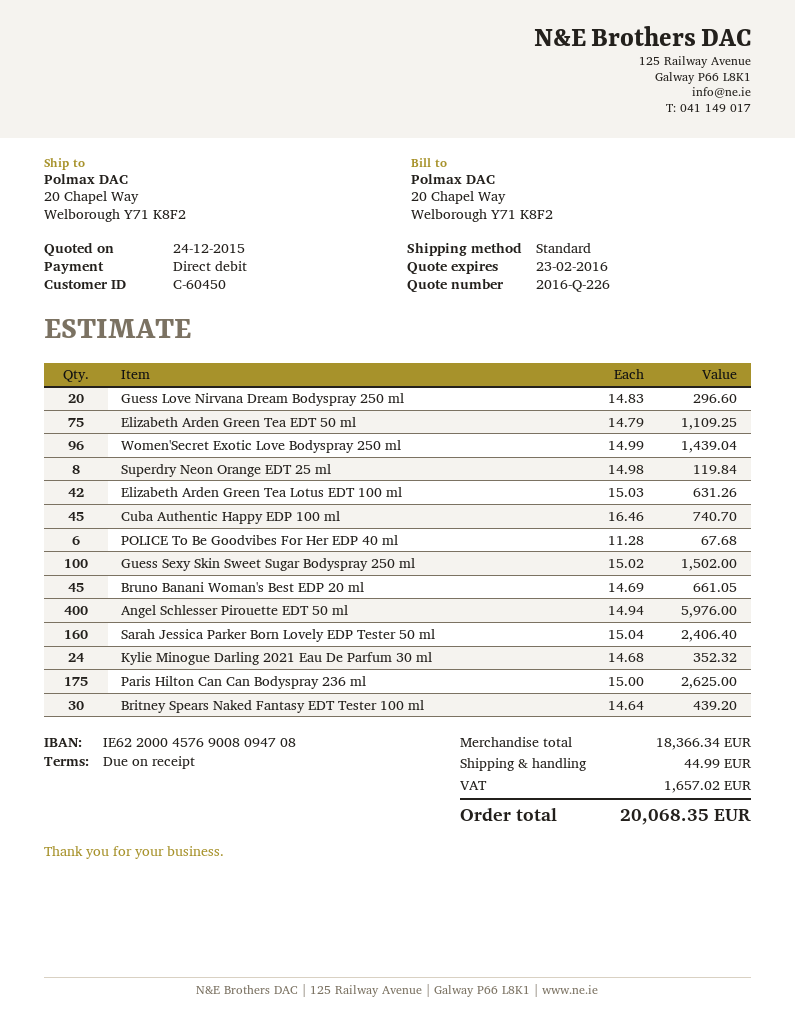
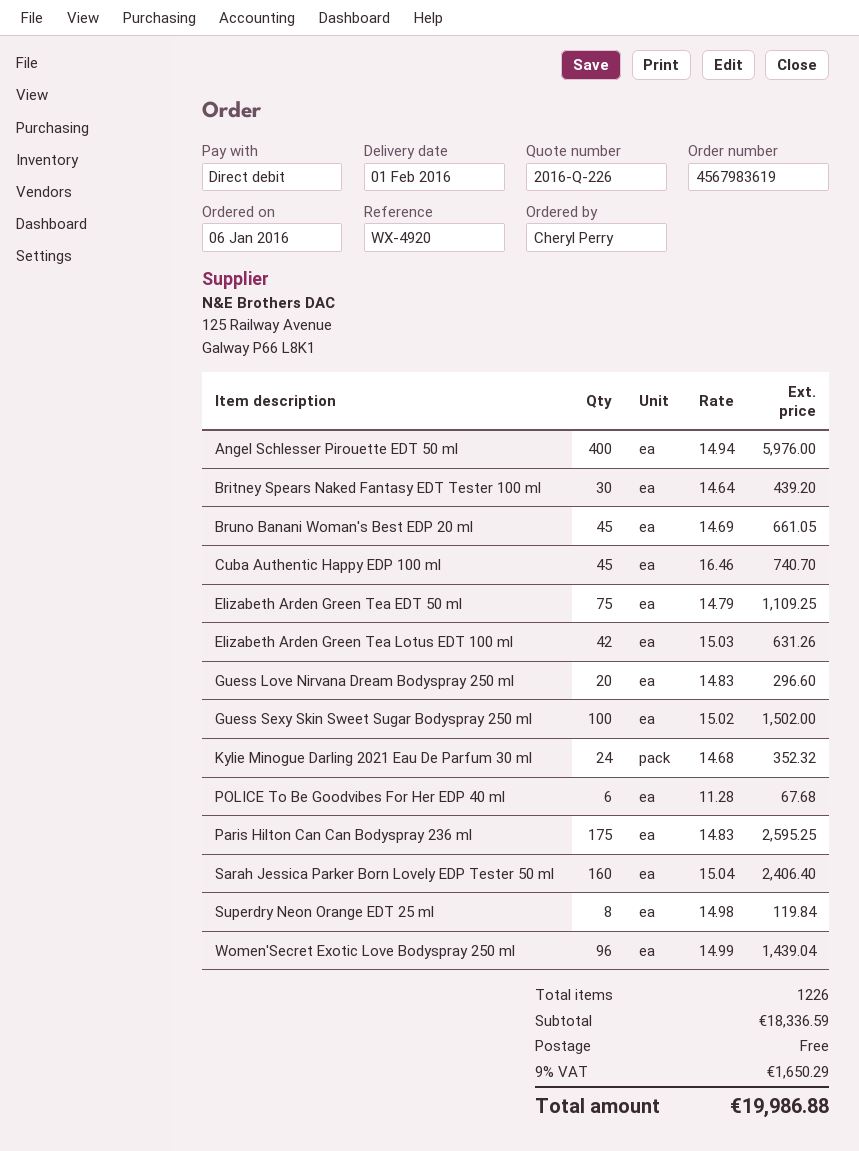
Paris Hilton Can Can Bodyspray 236 ml: 175 x 15.00 = 2625.00 -> 175 x 14.83 = 2595.25
subtotal: 18366.34 -> 18336.59
shipping: 44.99 -> 0.00
tax: 1657.02 -> 1650.29
total: 20068.35 -> 19986.88

